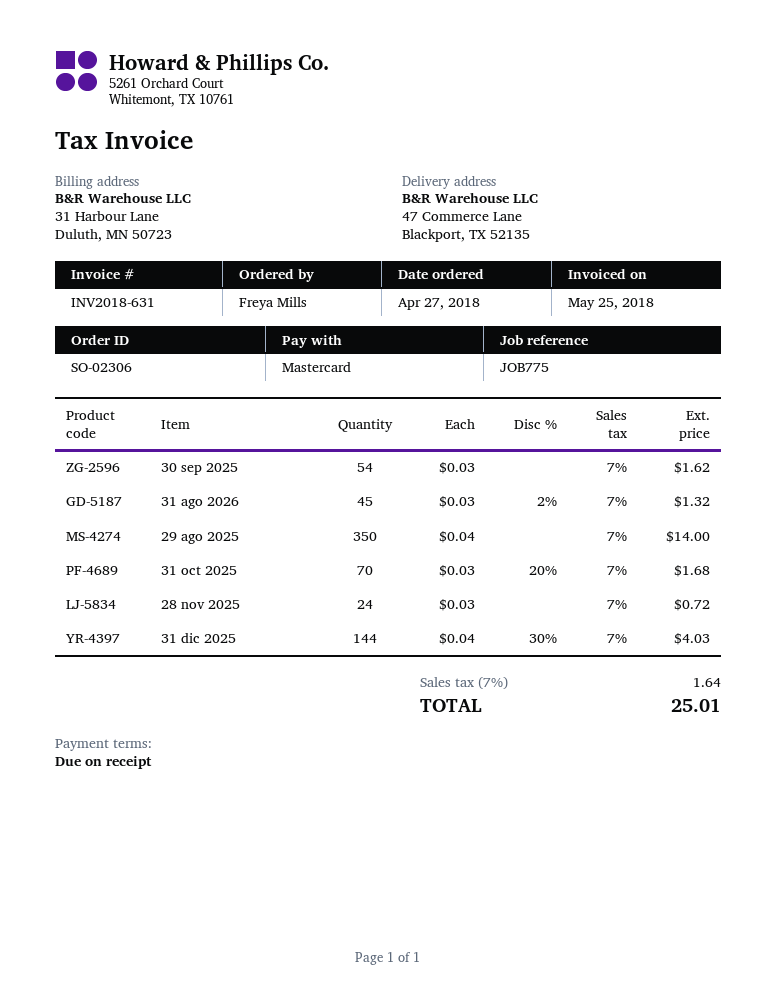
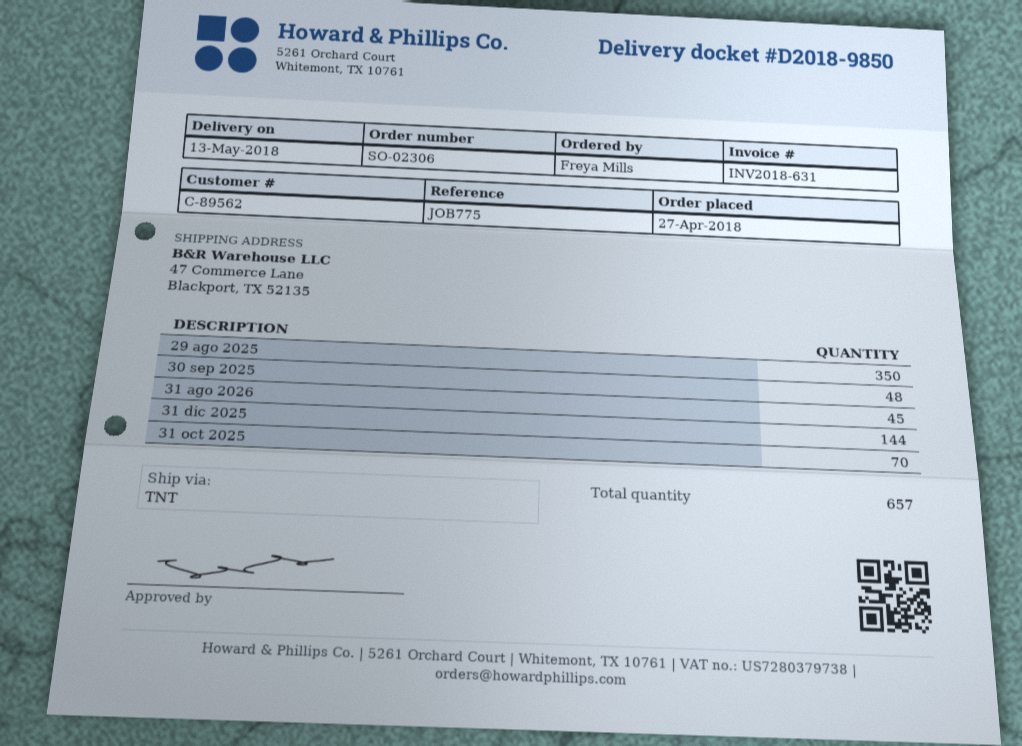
30 sep 2025: 54 -> 48
28 nov 2025: 24 -> none

